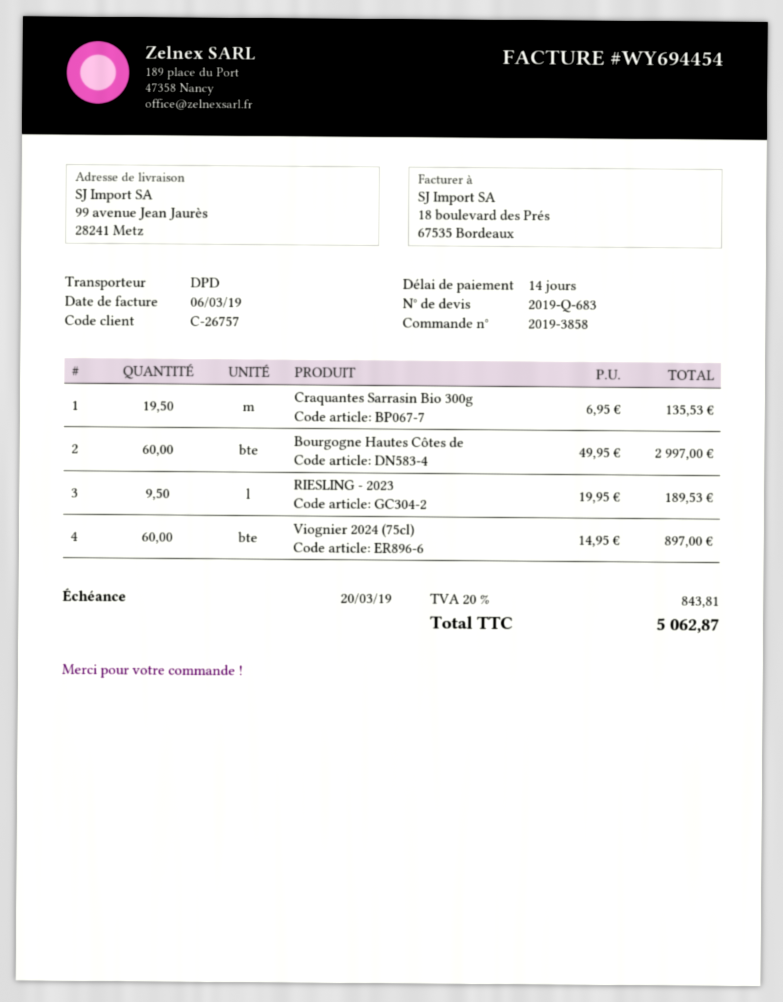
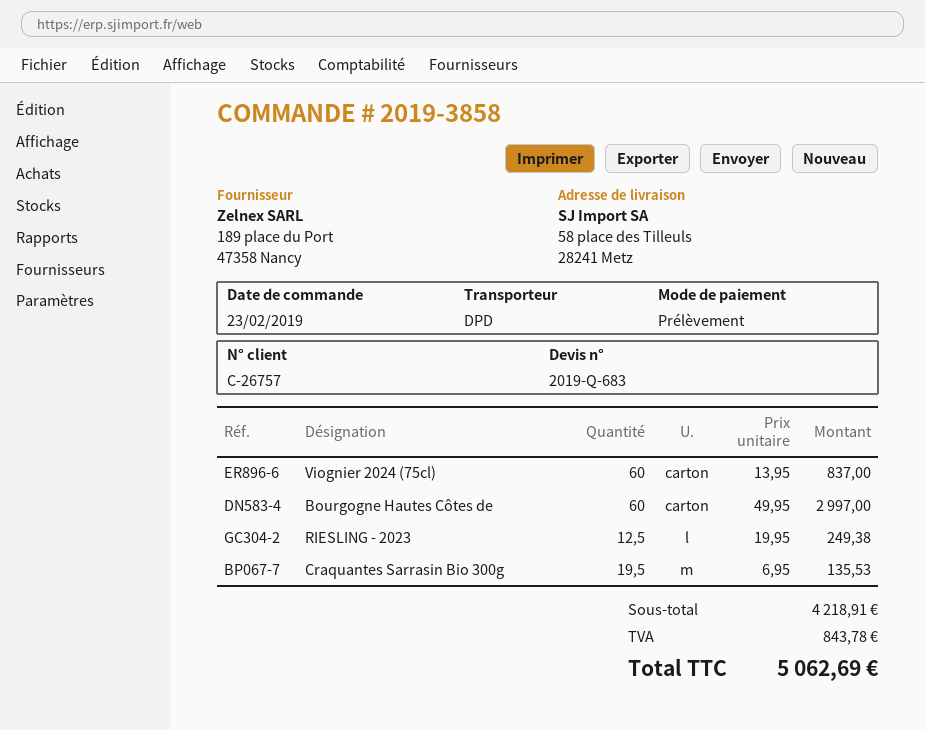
ship to: 99 avenue Jean Jaurès, 28241 Metz -> 58 place des Tilleuls, 28241 Metz
RIESLING - 2023: 9.5 x 19.95 = 189.53 -> 12.5 x 19.95 = 249.38
Viognier 2024 (75cl): 60 x 14.95 = 897.00 -> 60 x 13.95 = 837.00
tax: 843.81 -> 843.78
total: 5062.87 -> 5062.69

